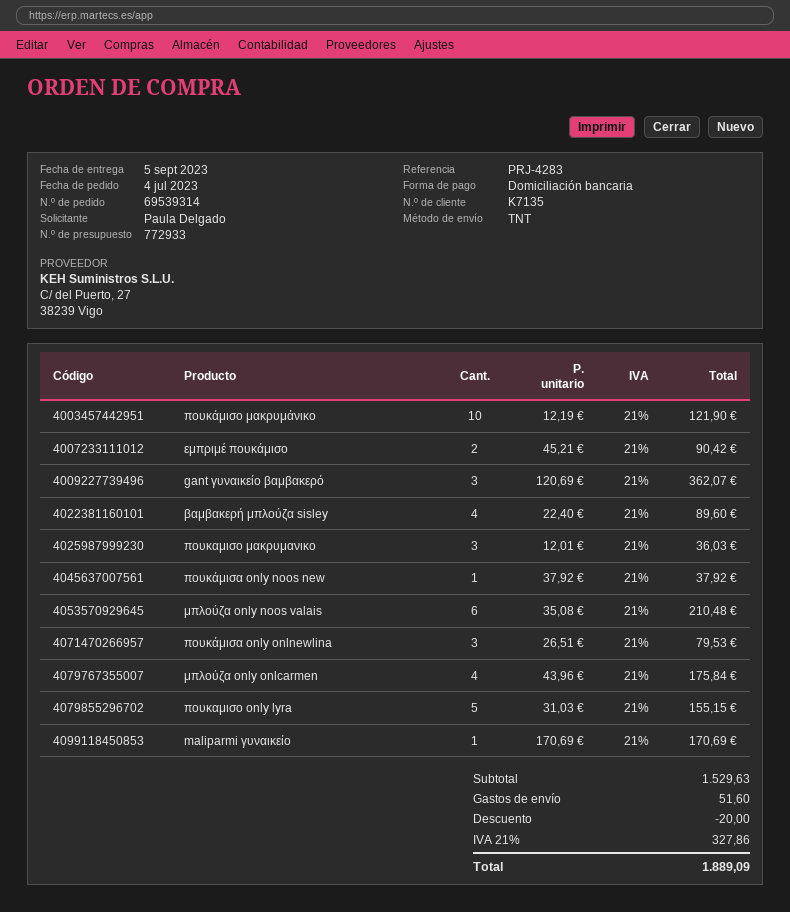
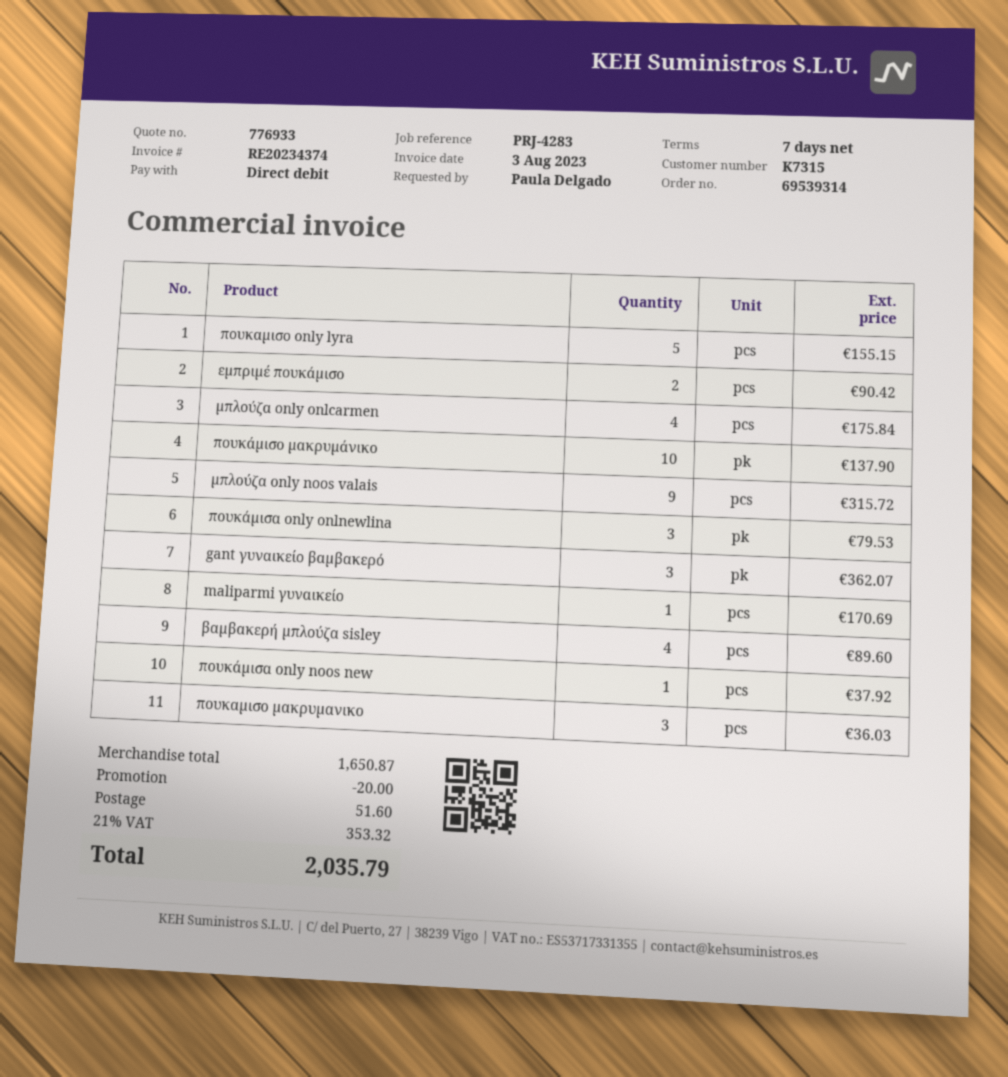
quote number: 772933 -> 776933
customer number: K7135 -> K7315
πουκάμισο μακρυμάνικο: 10 for 121.90 -> 10 for 137.90
μπλούζα only noos valais: 6 for 210.48 -> 9 for 315.72
subtotal: 1529.63 -> 1650.87
tax: 21% = 327.86 -> 21% = 353.32
total: 1889.09 -> 2035.79

